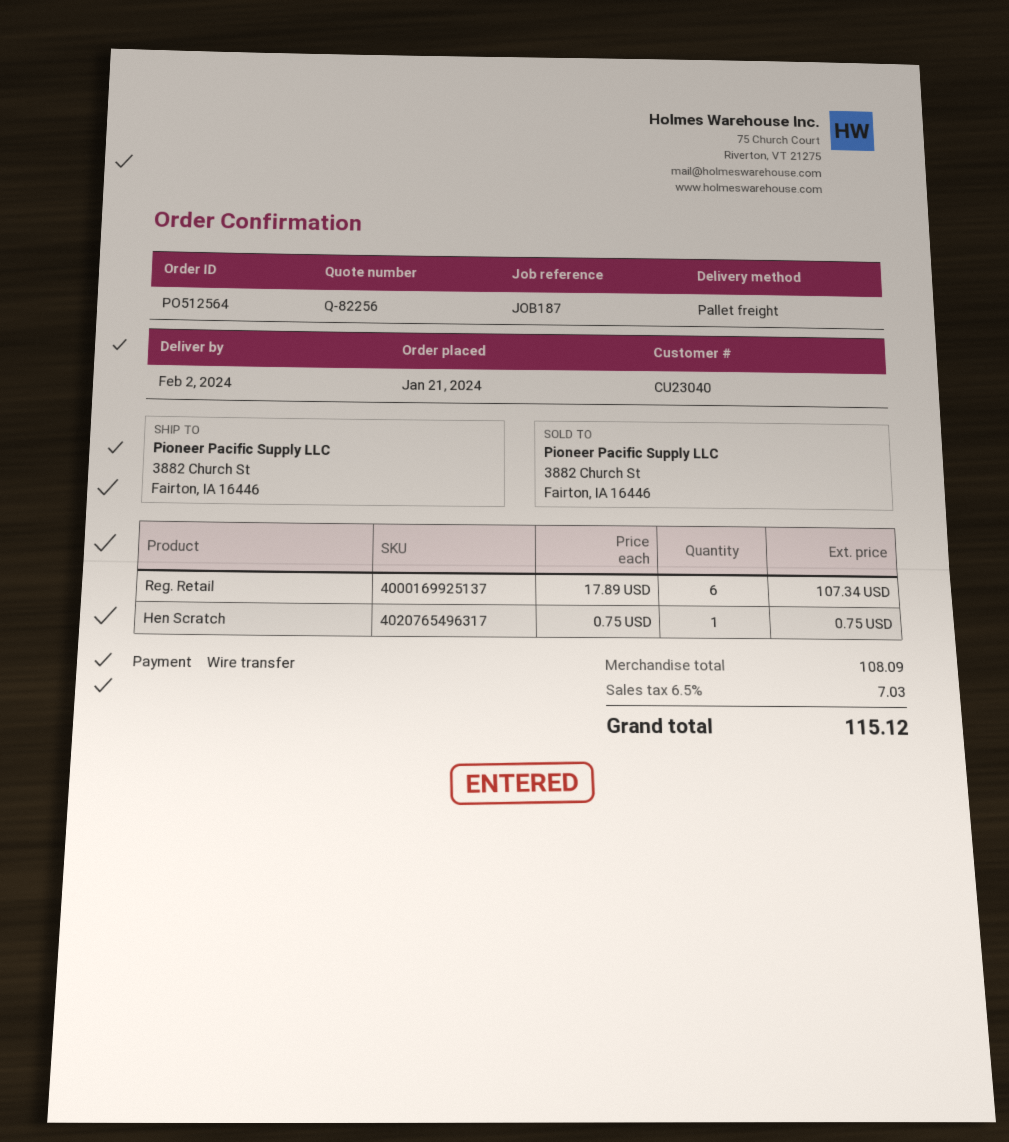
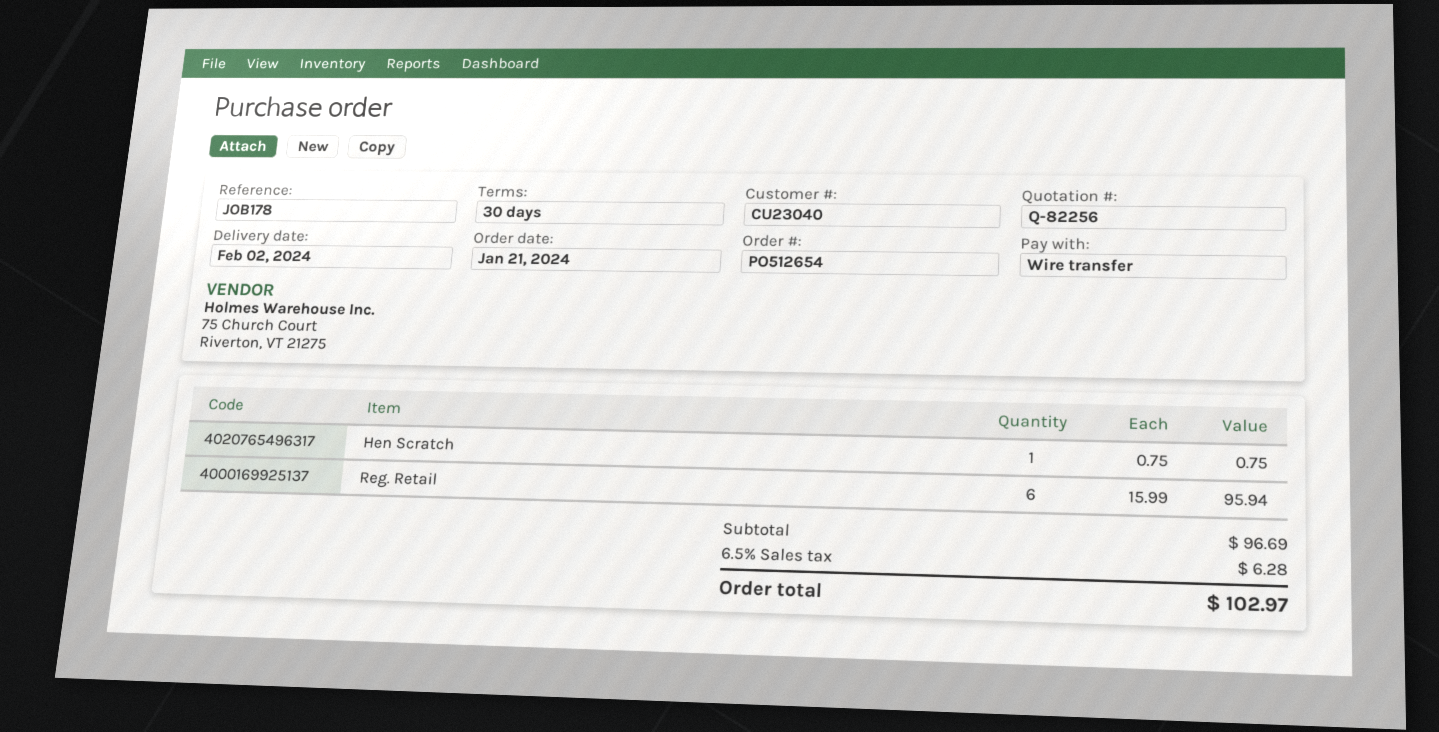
order number: PO512564 -> PO512654
reference: JOB187 -> JOB178
Reg. Retail: 6 x 17.89 = 107.34 -> 6 x 15.99 = 95.94
subtotal: 108.09 -> 96.69
tax: 6.5% = 7.03 -> 6.5% = 6.28
total: 115.12 -> 102.97

